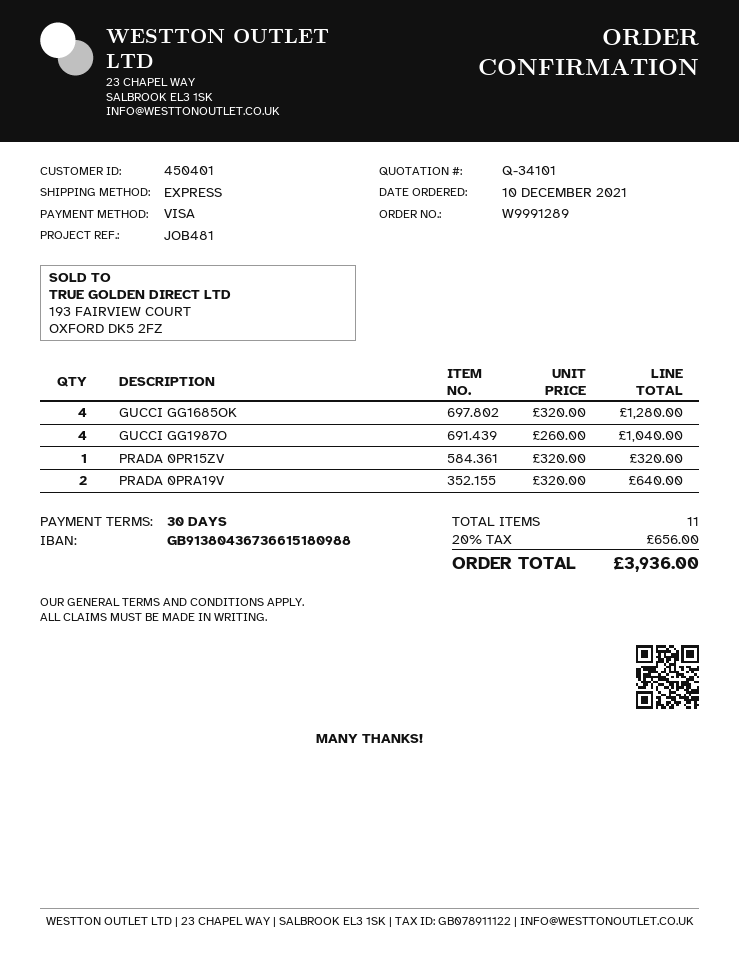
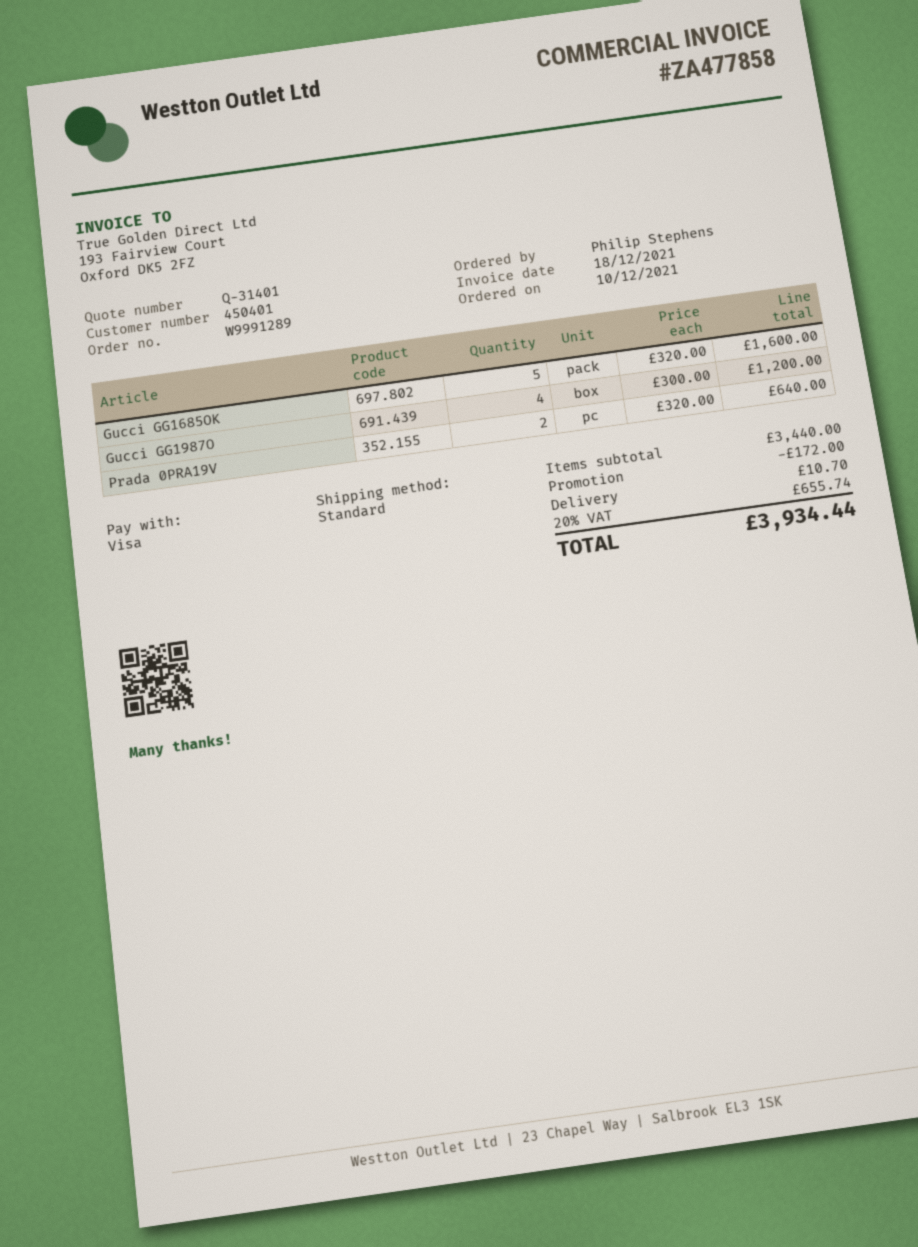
quote number: Q-34101 -> Q-31401
shipping method: express -> standard
GUCCI GG1685OK: 4 x 320.00 = 1280.00 -> 5 x 320.00 = 1600.00
GUCCI GG1987O: 4 x 260.00 = 1040.00 -> 4 x 300.00 = 1200.00
PRADA 0PR15ZV: 1 x 320.00 = 320.00 -> none
discount: none -> 172.00
shipping: none -> 10.70
tax: 20% = 656.00 -> 20% = 655.74
total: 3936.00 -> 3934.44

